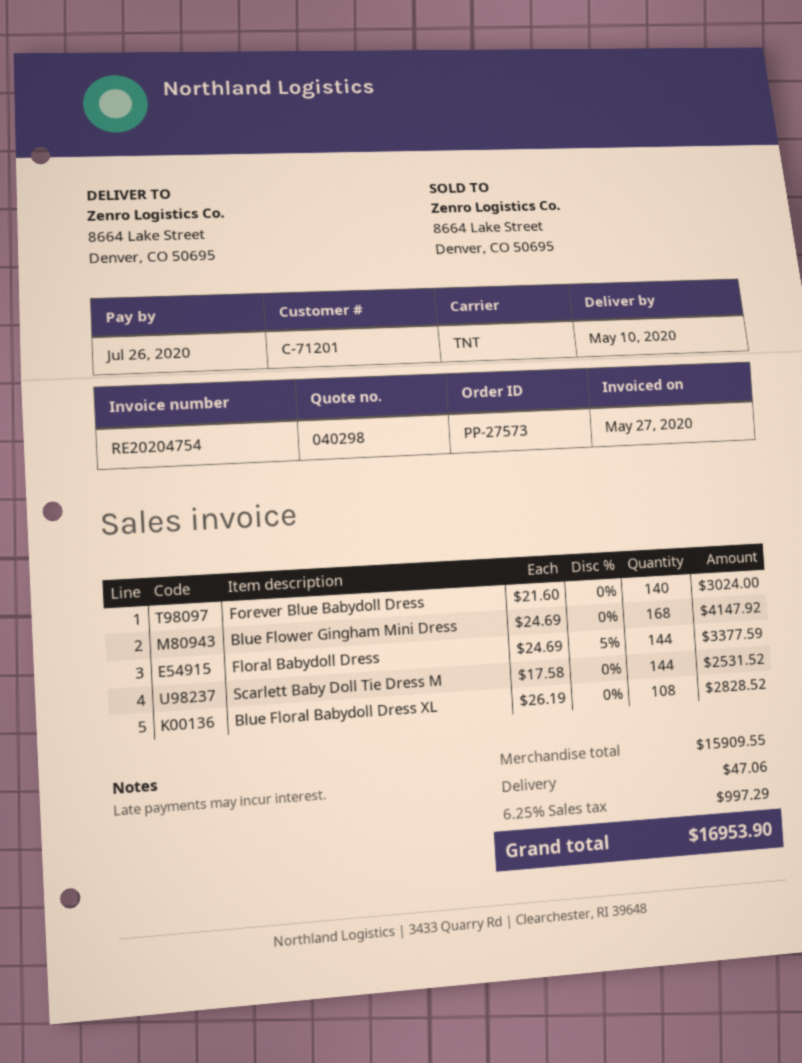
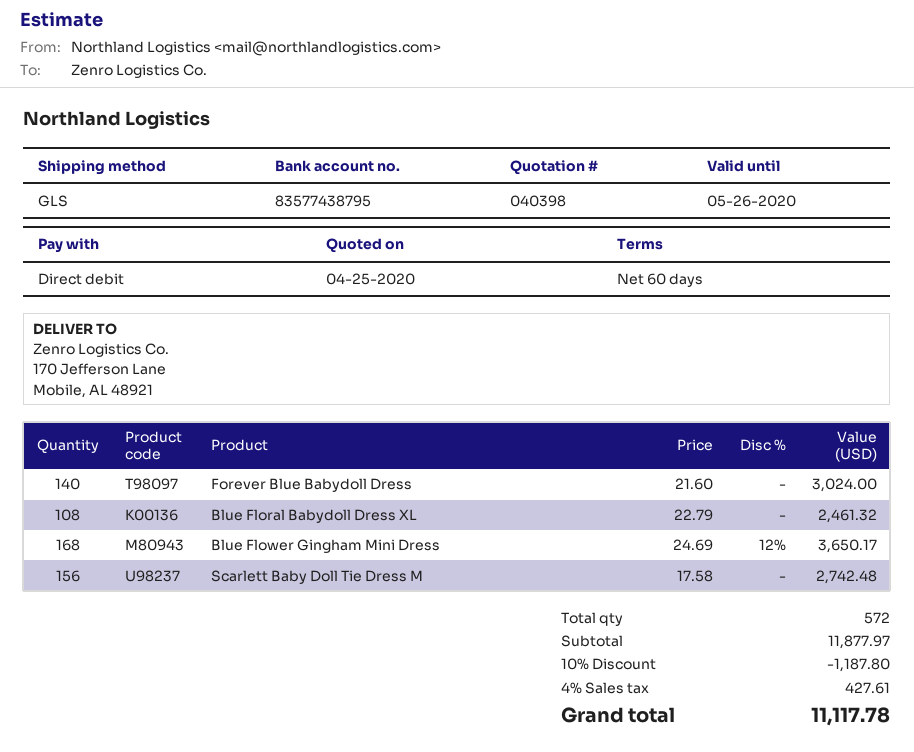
quote number: 040298 -> 040398
shipping method: TNT -> GLS
ship to: 8664 Lake Street, Denver, CO 50695 -> 170 Jefferson Lane, Mobile, AL 48921
Blue Flower Gingham Mini Dress: 168 x 24.69 = 4147.92 -> 168 x 24.69 - 12% = 3650.17
Floral Babydoll Dress: 144 x 24.69 - 5% = 3377.59 -> none
Scarlett Baby Doll Tie Dress M: 144 x 17.58 = 2531.52 -> 156 x 17.58 = 2742.48
Blue Floral Babydoll Dress XL: 108 x 26.19 = 2828.52 -> 108 x 22.79 = 2461.32
subtotal: 15909.55 -> 11877.97
discount: none -> 10% = 1187.80
shipping: 47.06 -> none
tax: 6.25% = 997.29 -> 4% = 427.61
total: 16953.90 -> 11117.78

